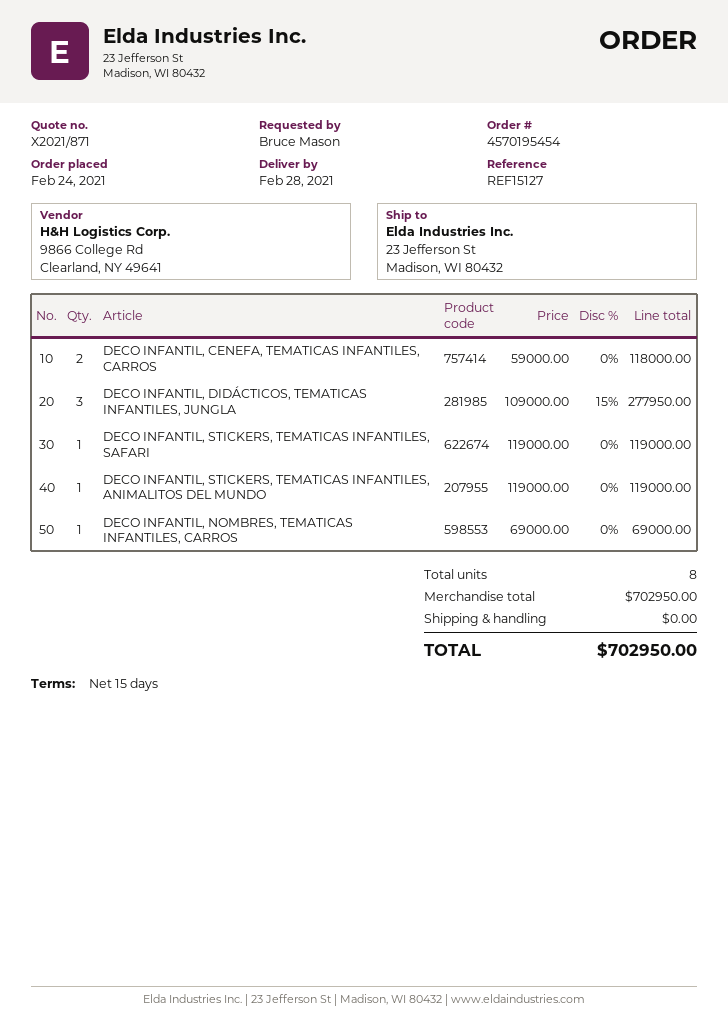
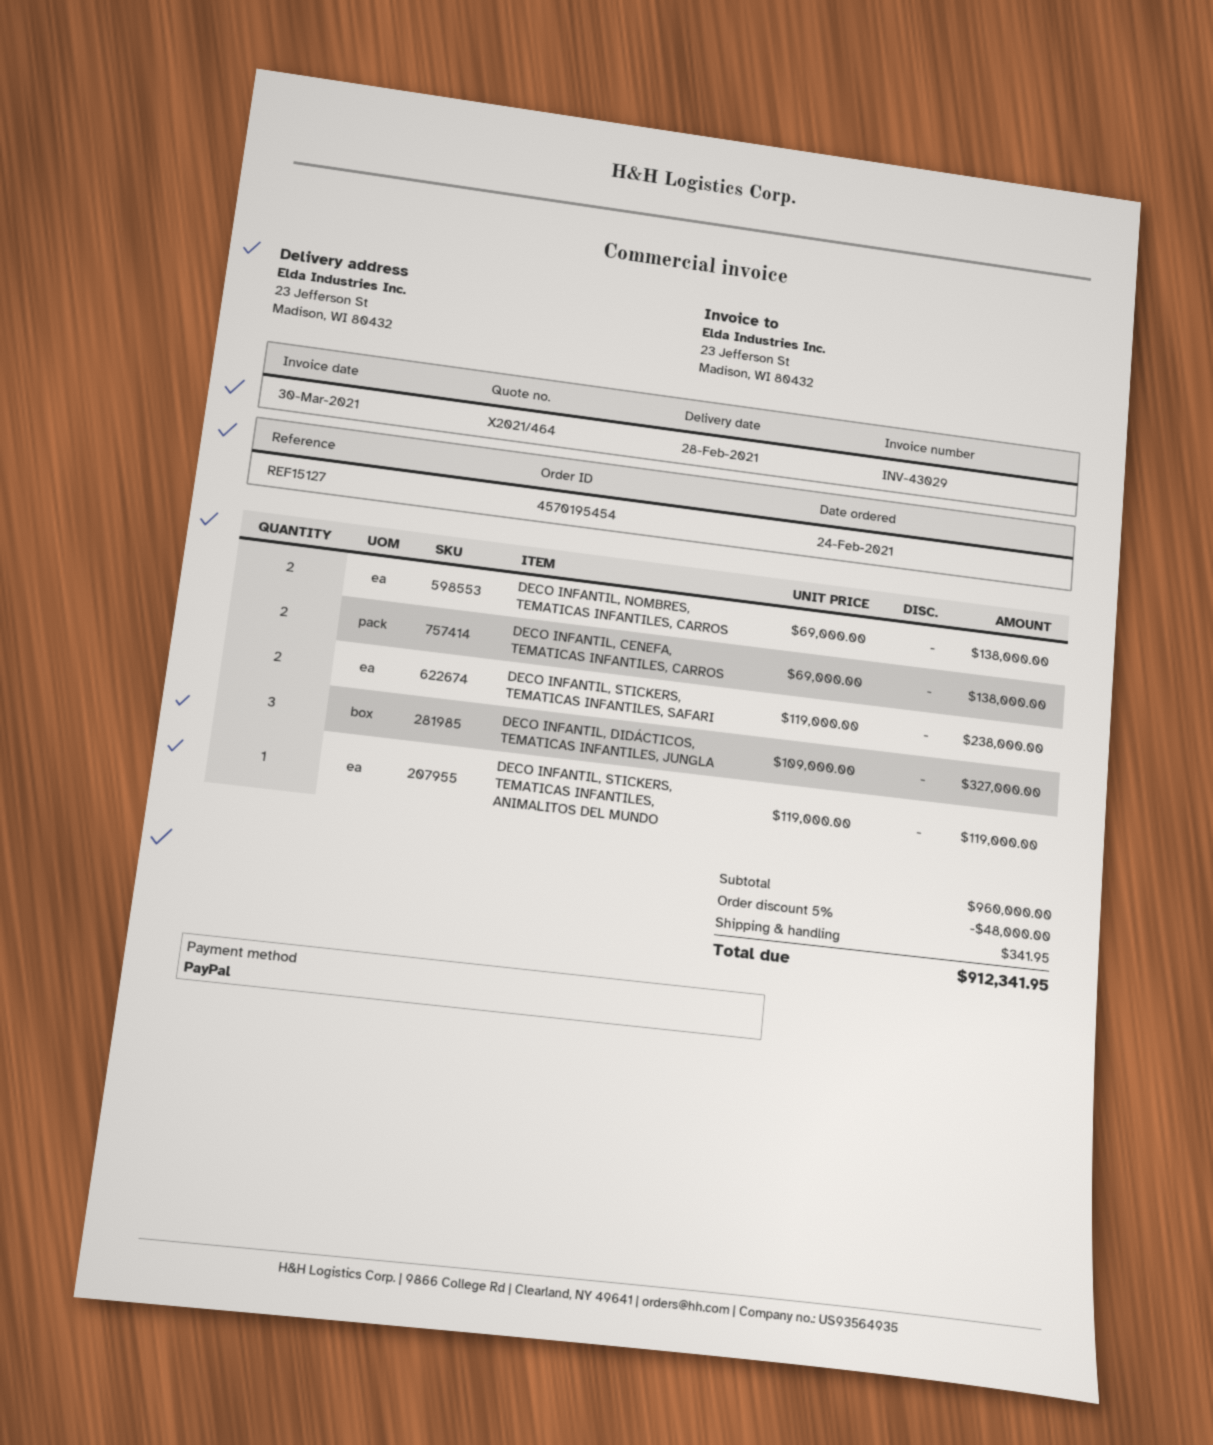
quote number: X2021/871 -> X2021/464
DECO INFANTIL, CENEFA, TEMATICAS INFANTILES, CARROS: 2 x 59000.00 = 118000.00 -> 2 x 69000.00 = 138000.00
DECO INFANTIL, DIDÁCTICOS, TEMATICAS INFANTILES, JUNGLA: 3 x 109000.00 - 15% = 277950.00 -> 3 x 109000.00 = 327000.00
DECO INFANTIL, STICKERS, TEMATICAS INFANTILES, SAFARI: 1 x 119000.00 = 119000.00 -> 2 x 119000.00 = 238000.00
DECO INFANTIL, NOMBRES, TEMATICAS INFANTILES, CARROS: 1 x 69000.00 = 69000.00 -> 2 x 69000.00 = 138000.00
subtotal: 702950.00 -> 960000.00
discount: none -> 5% = 48000.00
shipping: 0.00 -> 341.95
total: 702950.00 -> 912341.95

